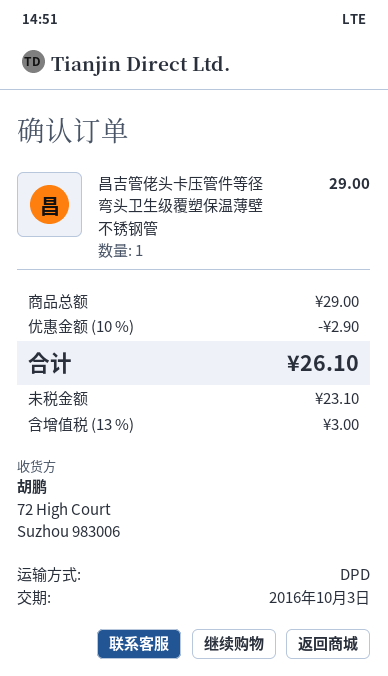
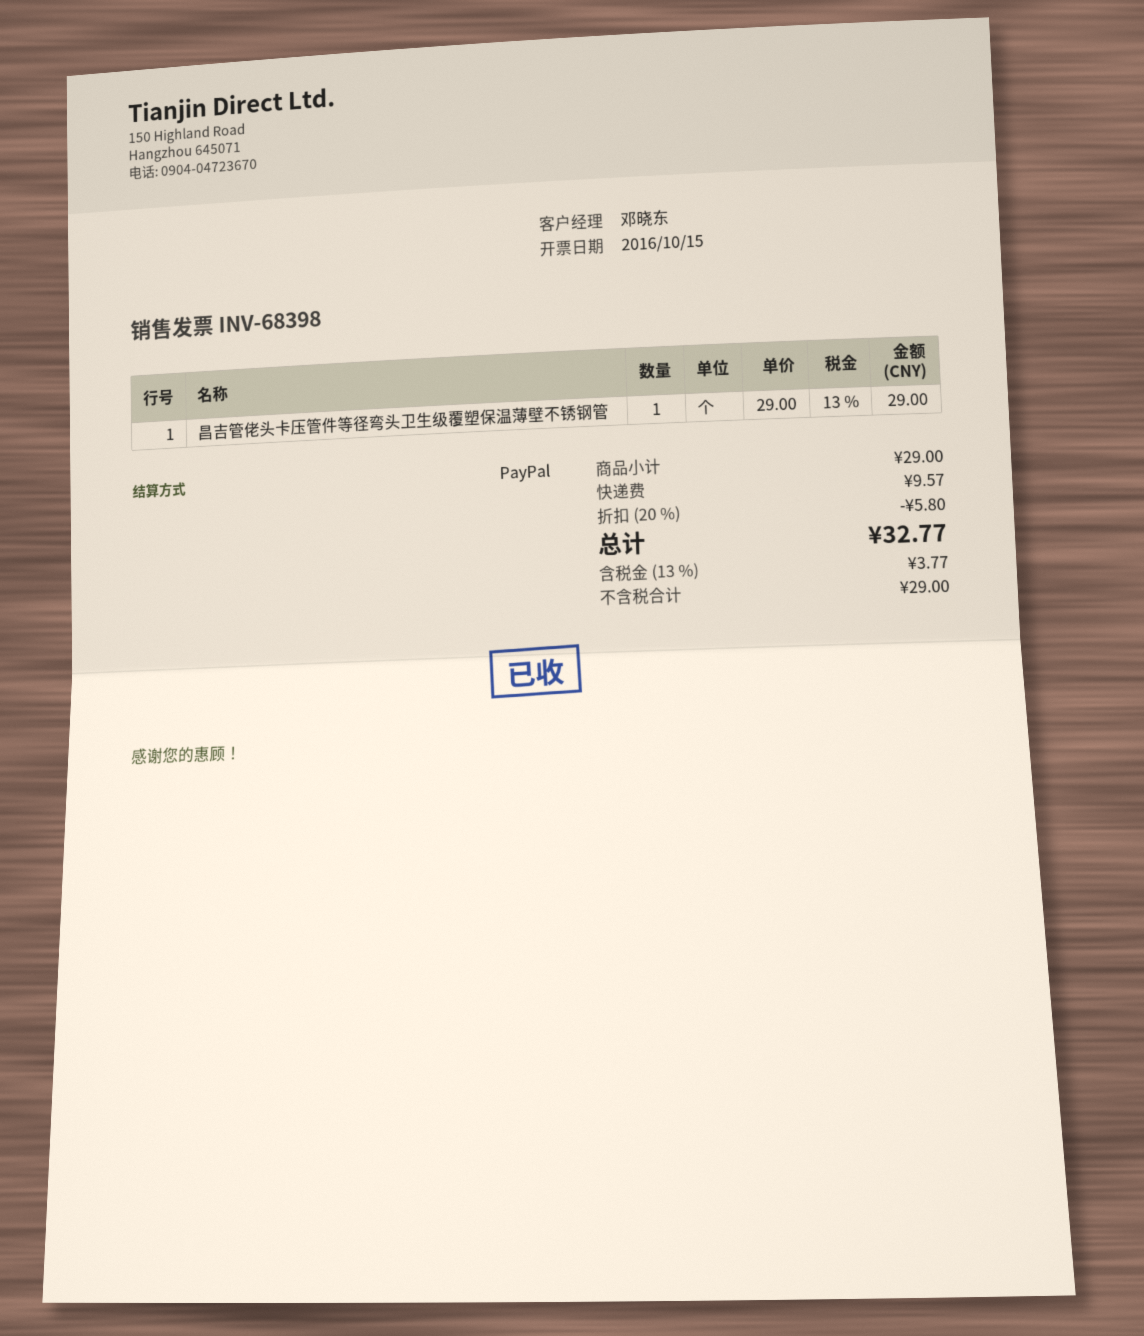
discount: 10% = 2.90 -> 20% = 5.80
shipping: none -> 9.57
net: 23.10 -> 29.00
tax: 13% = 3.00 -> 13% = 3.77
total: 26.10 -> 32.77

